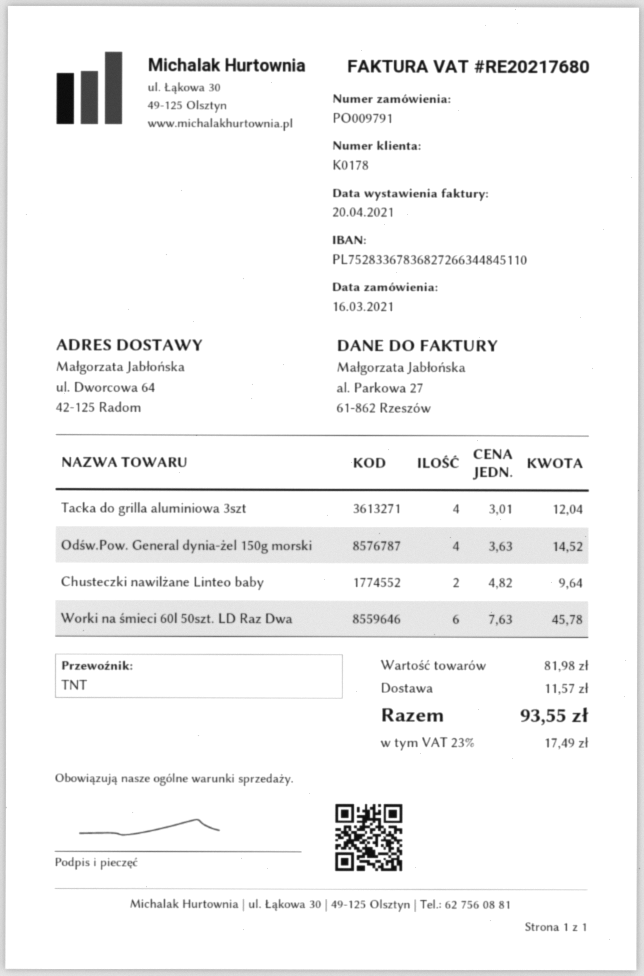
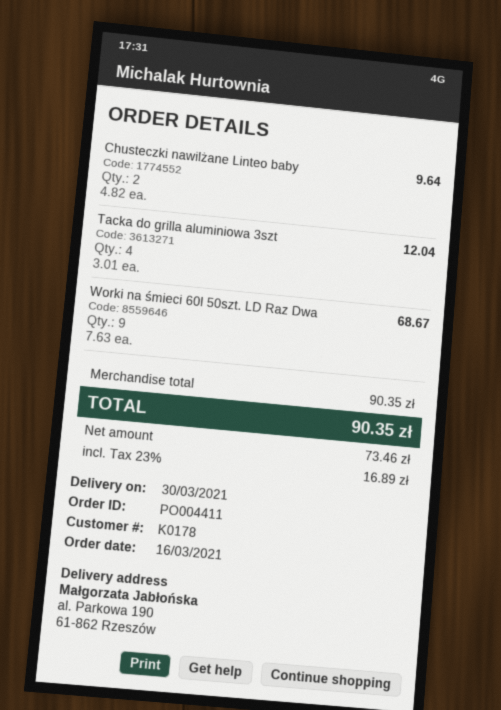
order number: PO009791 -> PO004411
ship to: ul. Dworcowa 64, 42-125 Radom -> al. Parkowa 190, 61-862 Rzeszów
Odśw.Pow. General dynia-żel 150g morski: 4 x 3.63 = 14.52 -> none
Worki na śmieci 60l 50szt. LD Raz Dwa: 6 x 7.63 = 45.78 -> 9 x 7.63 = 68.67
subtotal: 81.98 -> 90.35
shipping: 11.57 -> none
tax: 23% = 17.49 -> 23% = 16.89
total: 93.55 -> 90.35

